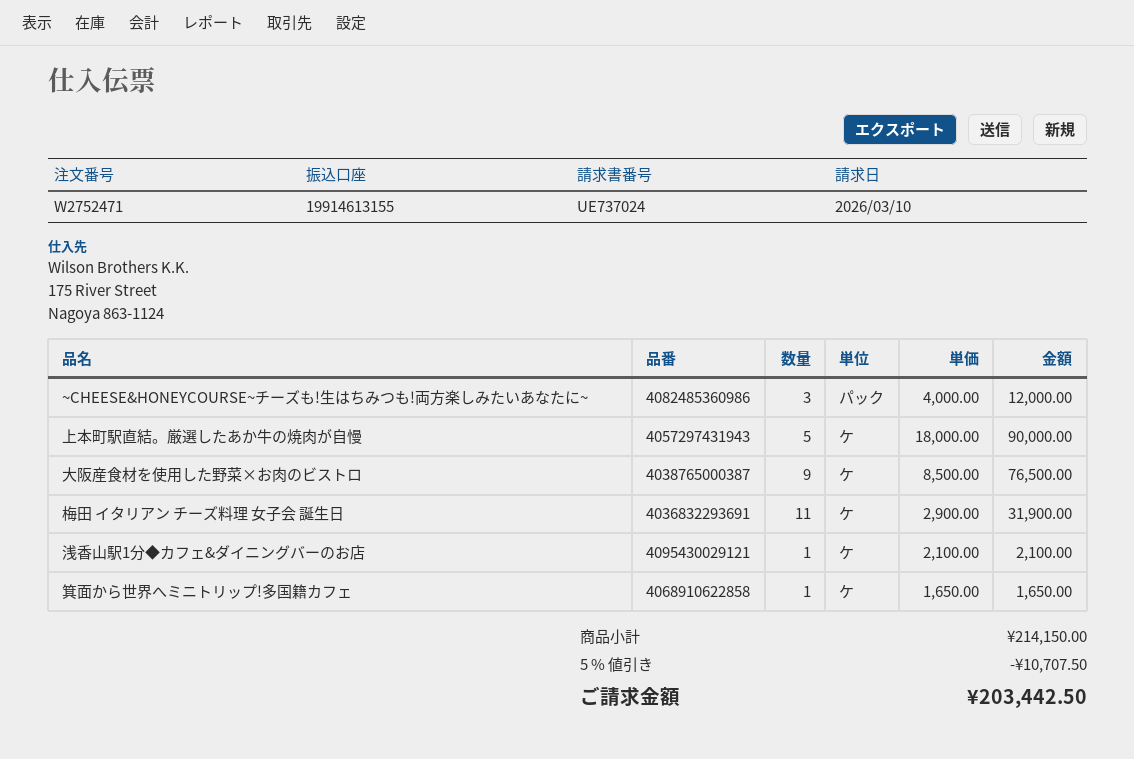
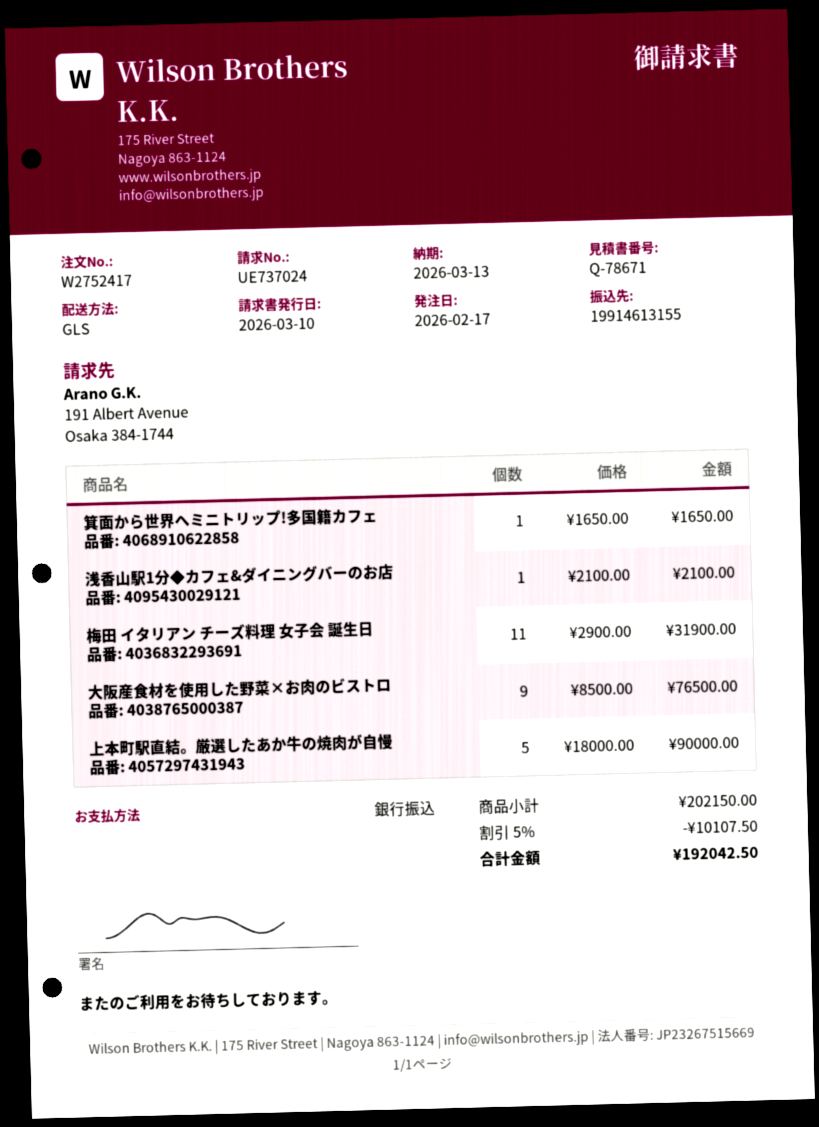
order number: W2752471 -> W2752417
~CHEESE&HONEYCOURSE~チーズも!生はちみつも!両方楽しみたいあなたに~: 3 x 4000.00 = 12000.00 -> none
subtotal: 214150.00 -> 202150.00
discount: 5% = 10707.50 -> 5% = 10107.50
total: 203442.50 -> 192042.50

